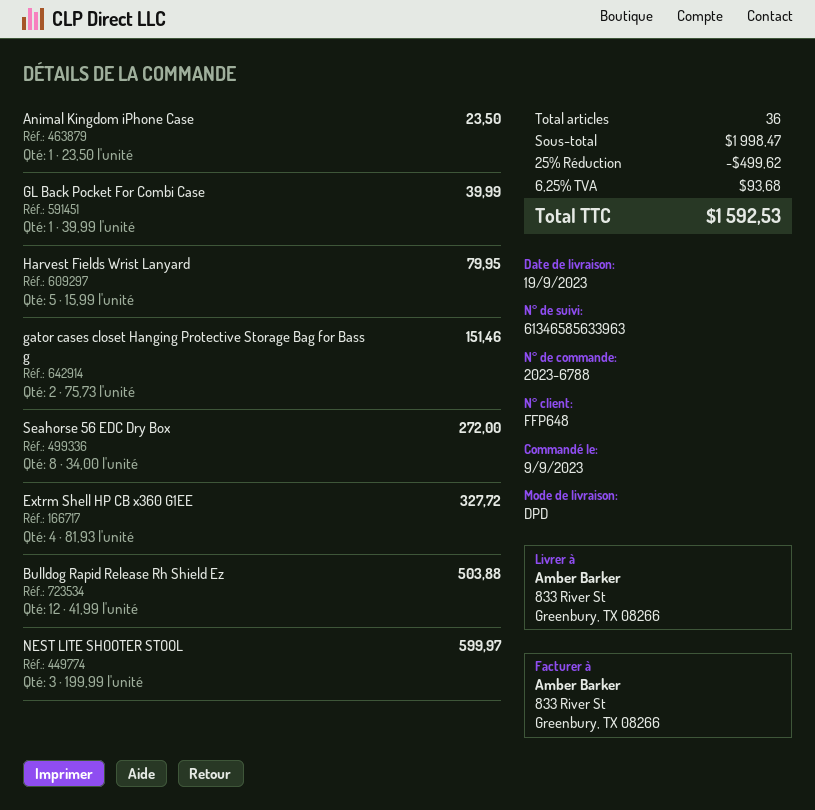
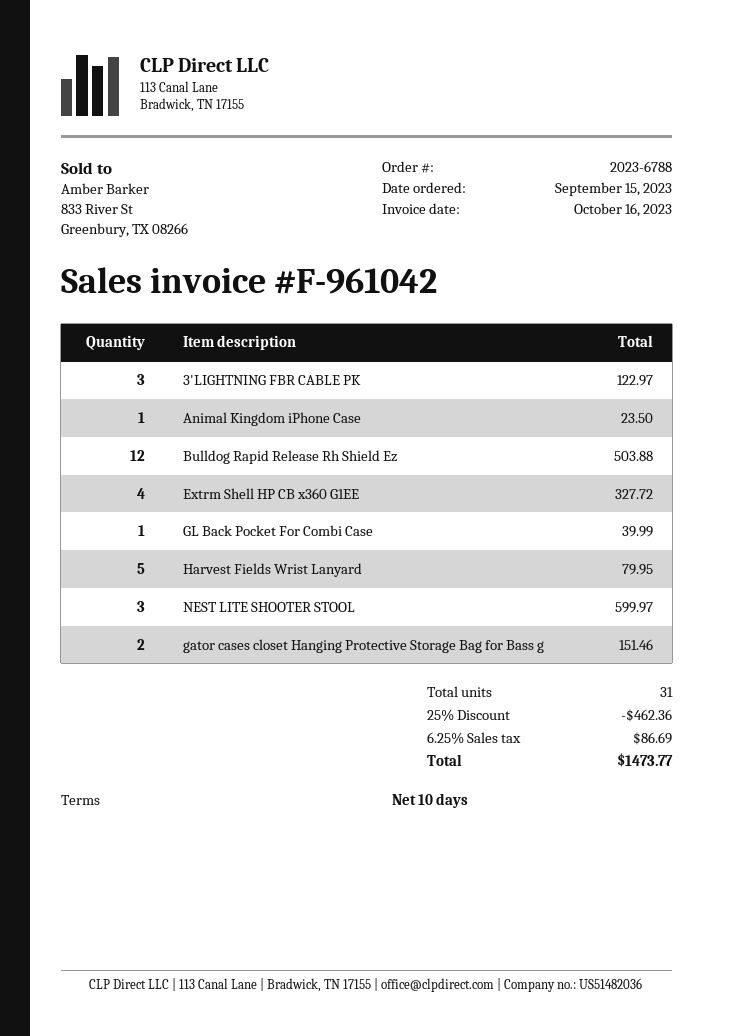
order date: 2023-09-09 -> 2023-09-15
Seahorse 56 EDC Dry Box: 8 for 272.00 -> none
3'LIGHTNING FBR CABLE PK: none -> 3 for 122.97
total quantity: 36 -> 31
discount: 25% = 499.62 -> 25% = 462.36
tax: 6.25% = 93.68 -> 6.25% = 86.69
total: 1592.53 -> 1473.77

